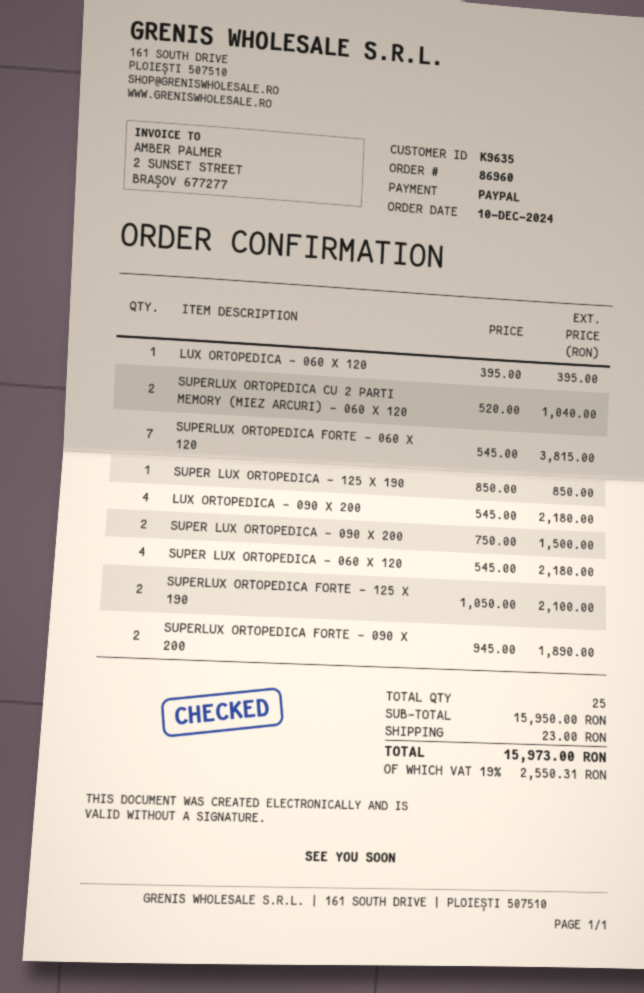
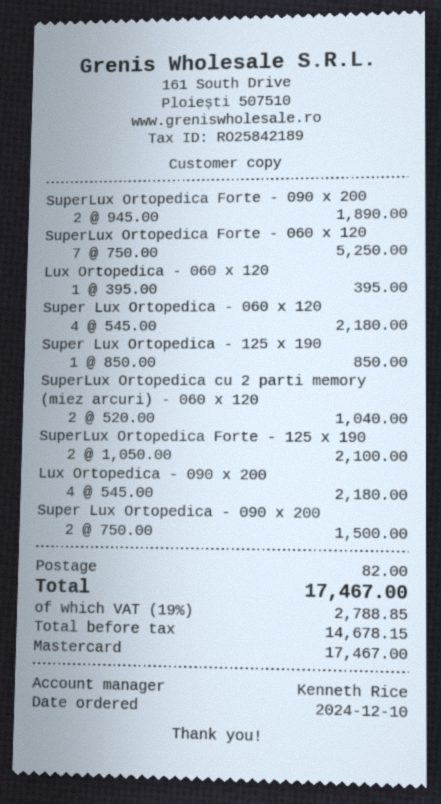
payment method: PayPal -> Mastercard
SUPERLUX ORTOPEDICA FORTE - 060 X 120: 7 x 545.00 = 3815.00 -> 7 x 750.00 = 5250.00
shipping: 23.00 -> 82.00
tax: 19% = 2550.31 -> 19% = 2788.85
total: 15973.00 -> 17467.00

